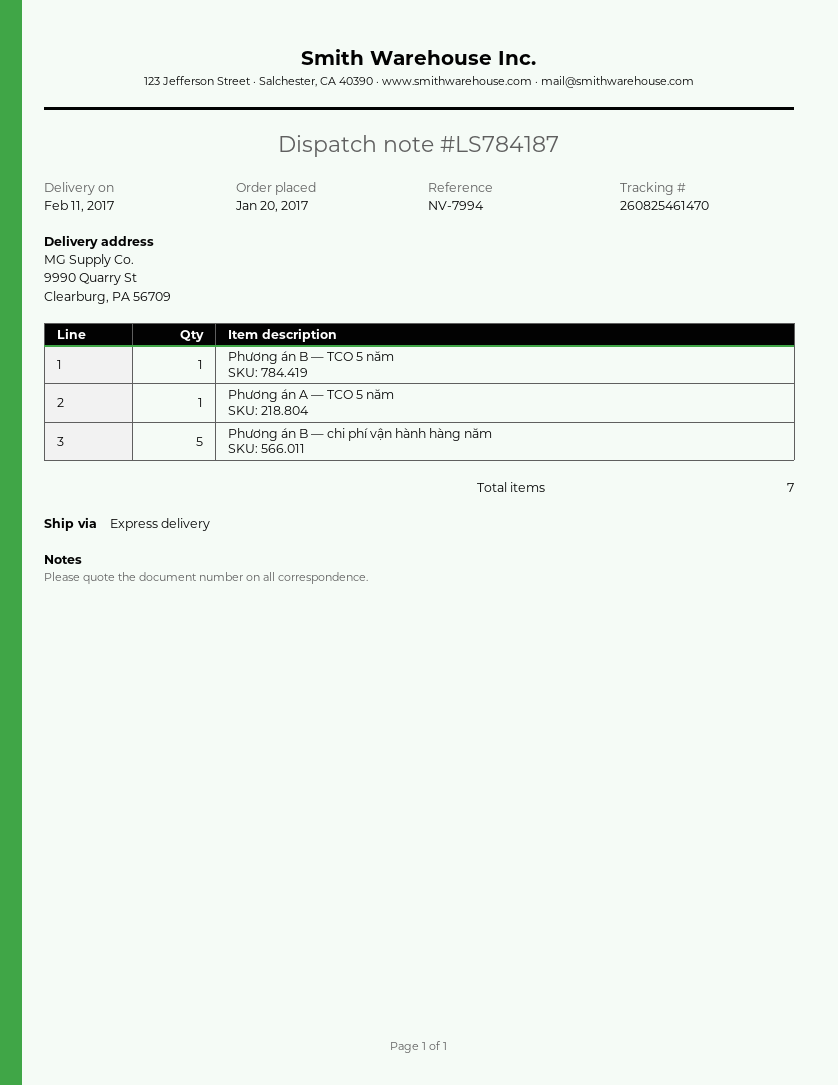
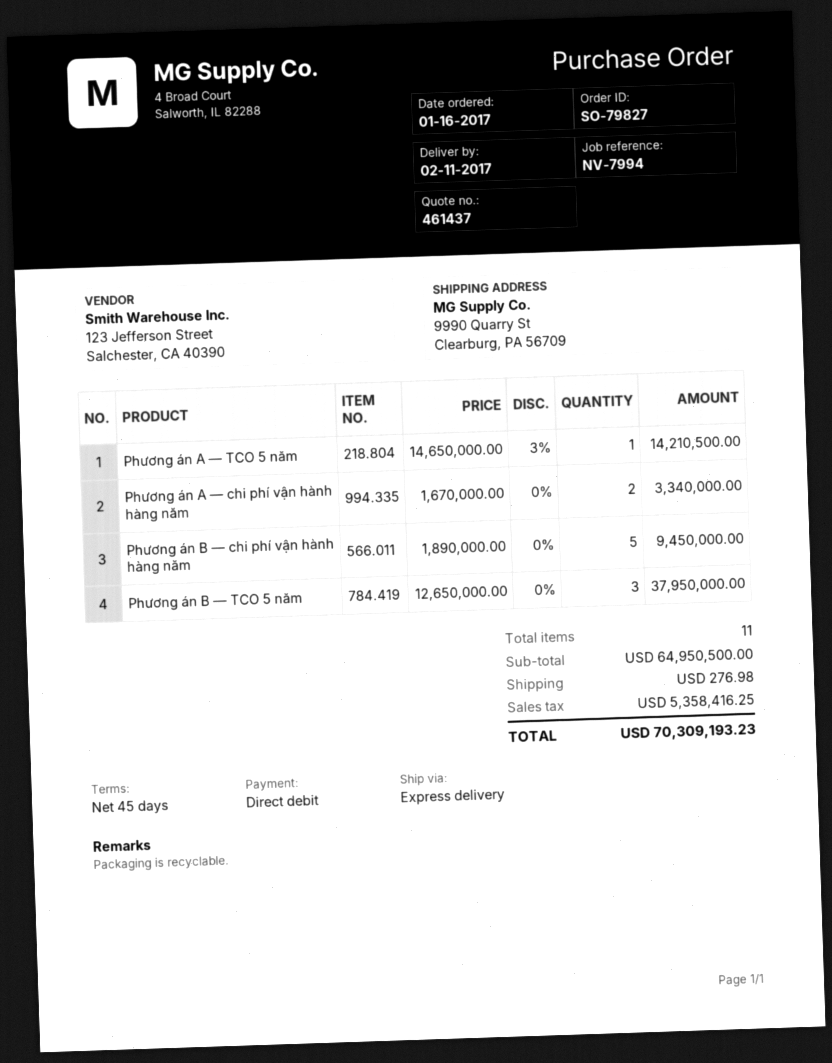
order date: 2017-01-20 -> 2017-01-16
Phương án B — TCO 5 năm: 1 -> 3
Phương án A — chi phí vận hành hàng năm: none -> 2
total quantity: 7 -> 11

